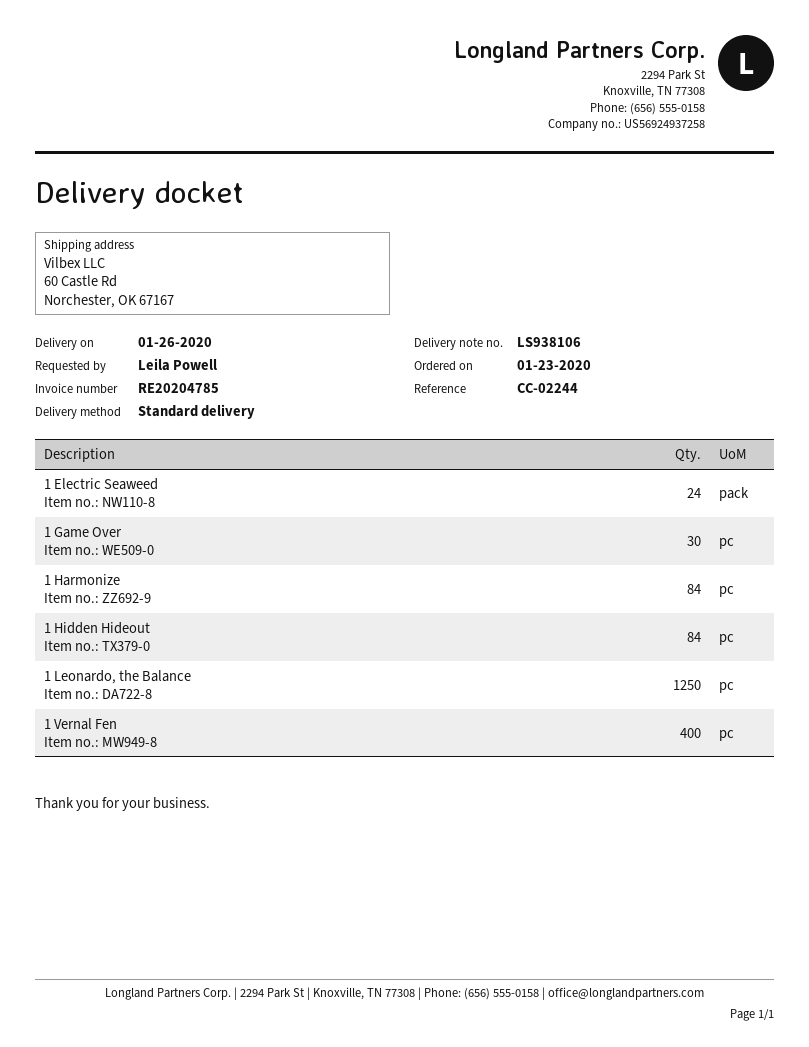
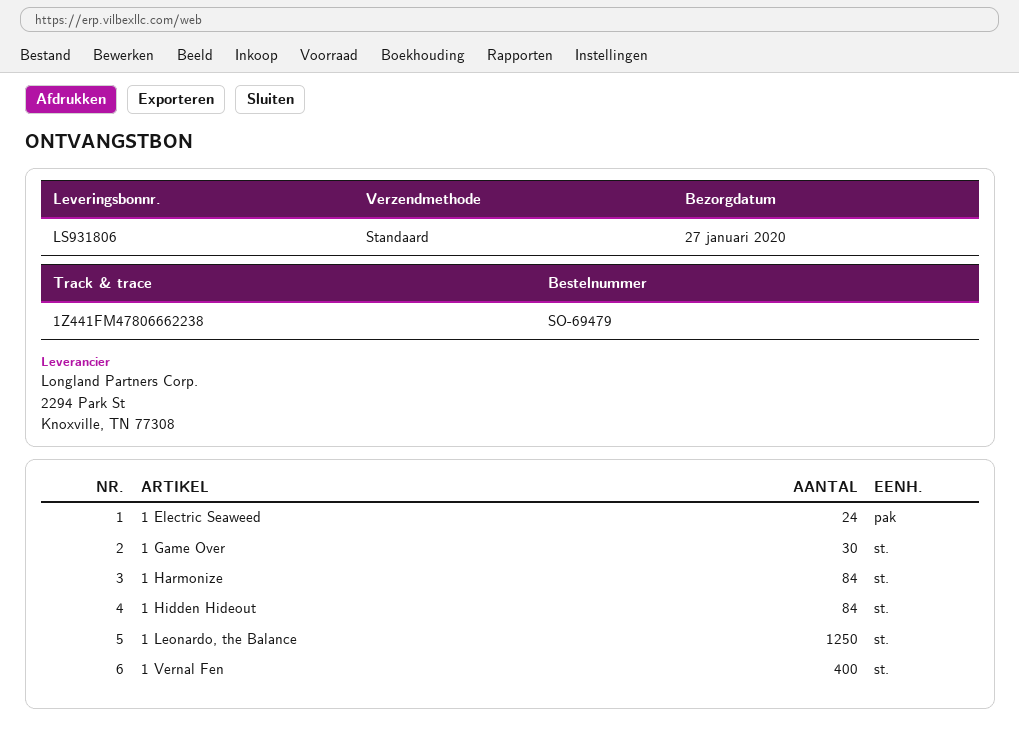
delivery note number: LS938106 -> LS931806
delivery date: 2020-01-26 -> 2020-01-27

